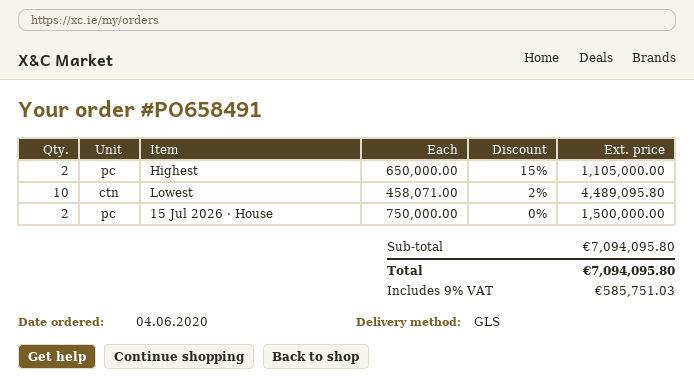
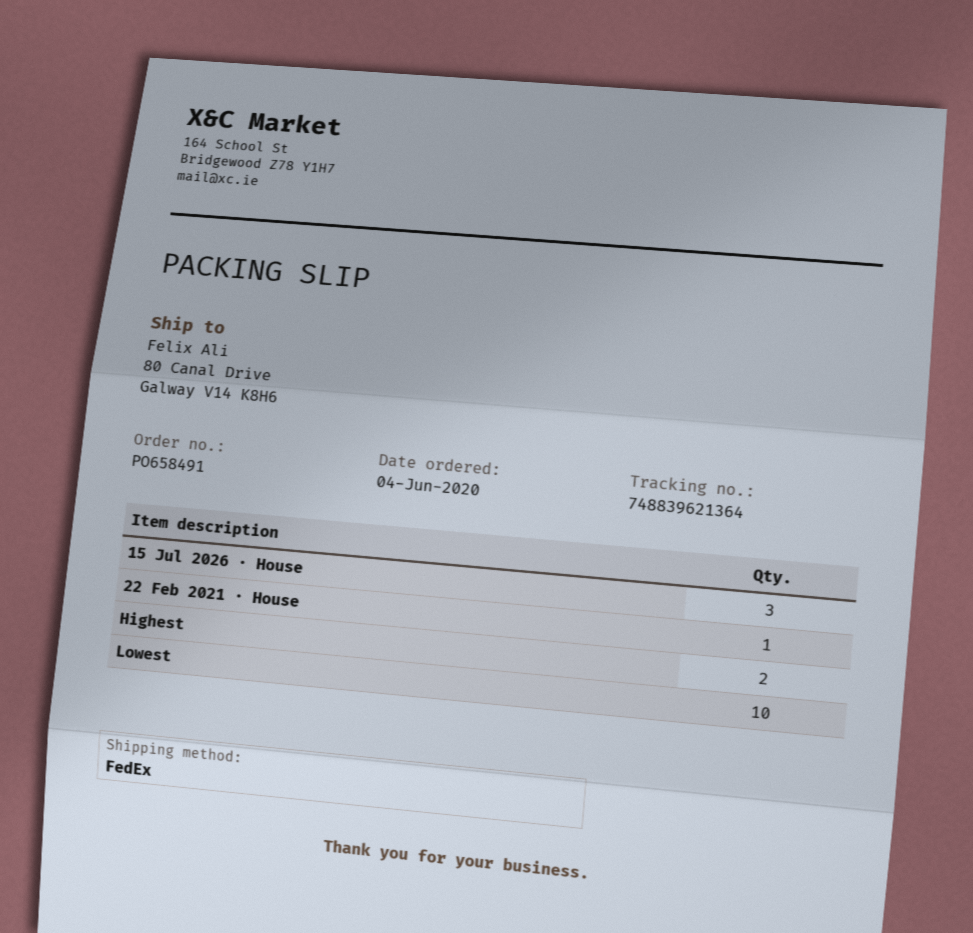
shipping method: GLS -> FedEx
15 Jul 2026 · House: 2 -> 3
22 Feb 2021 · House: none -> 1

